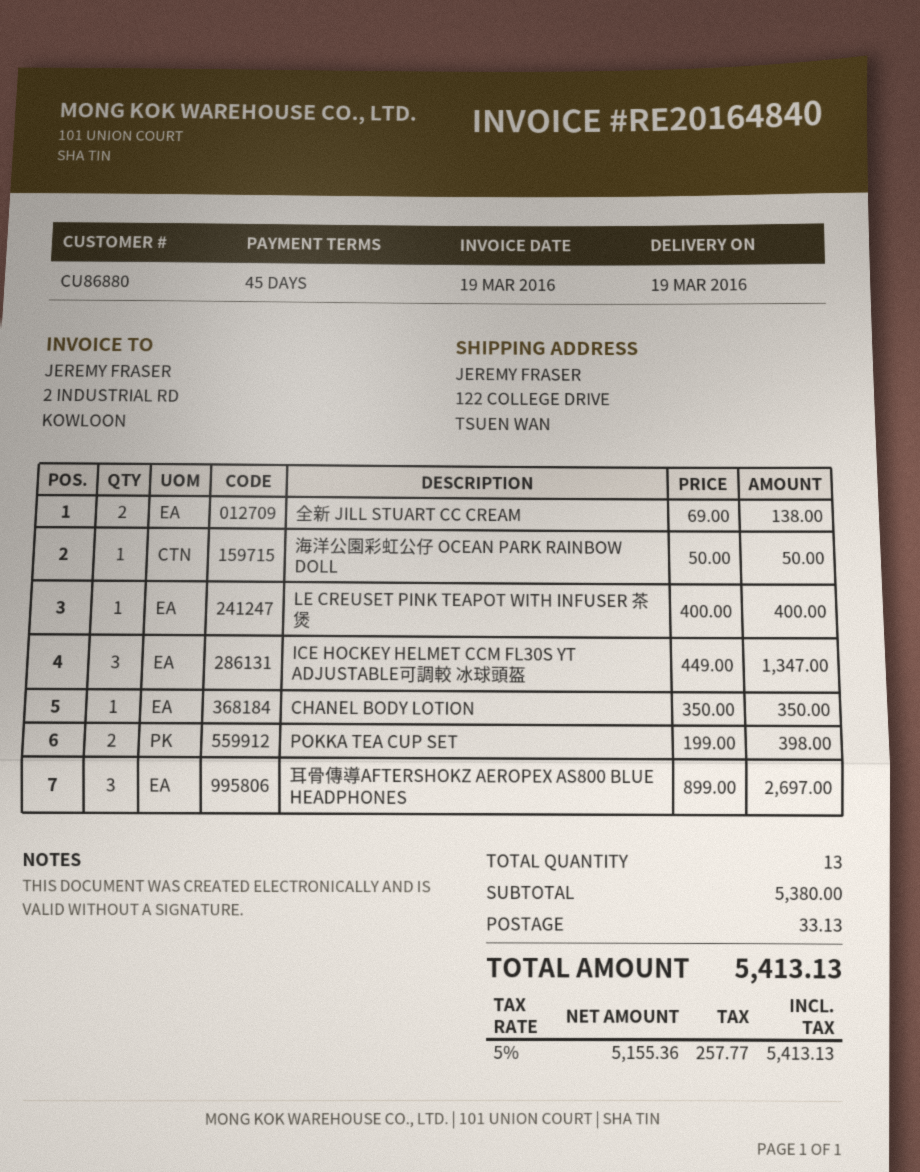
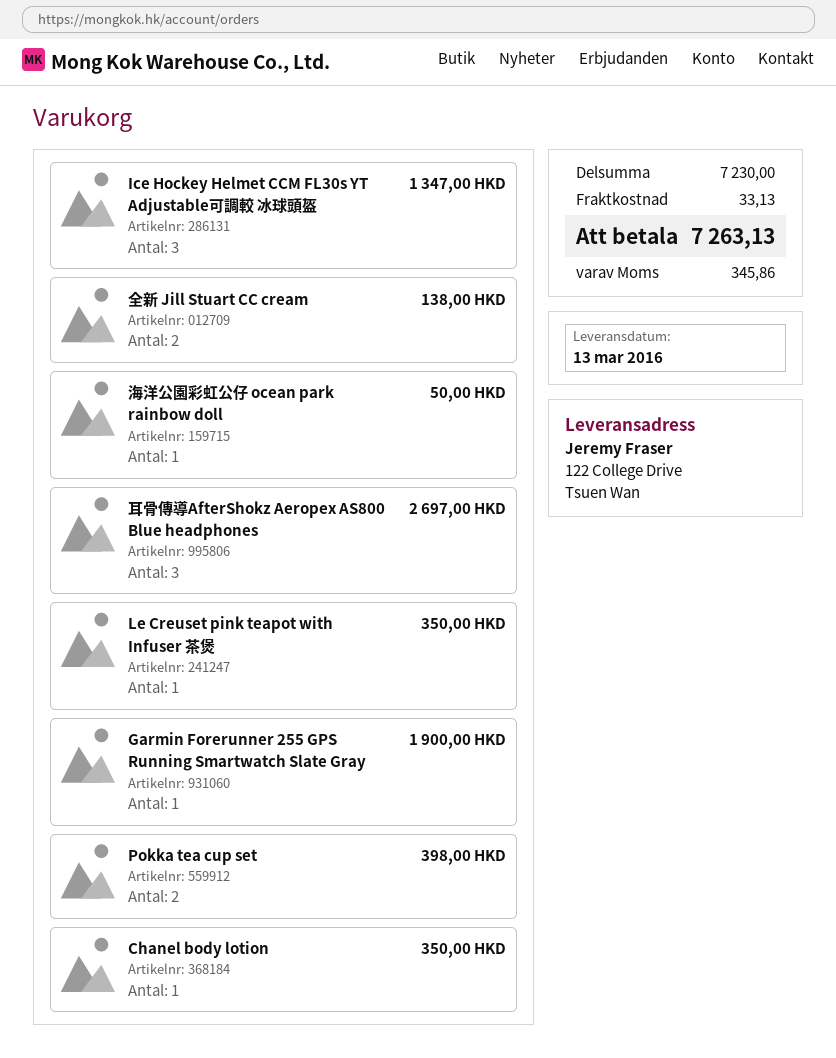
delivery date: 2016-03-19 -> 2016-03-13
LE CREUSET PINK TEAPOT WITH INFUSER 茶煲: 1 for 400.00 -> 1 for 350.00
Garmin Forerunner 255 GPS Running Smartwatch Slate Gray: none -> 1 for 1900.00
subtotal: 5380.00 -> 7230.00
tax: 257.77 -> 345.86
total: 5413.13 -> 7263.13

